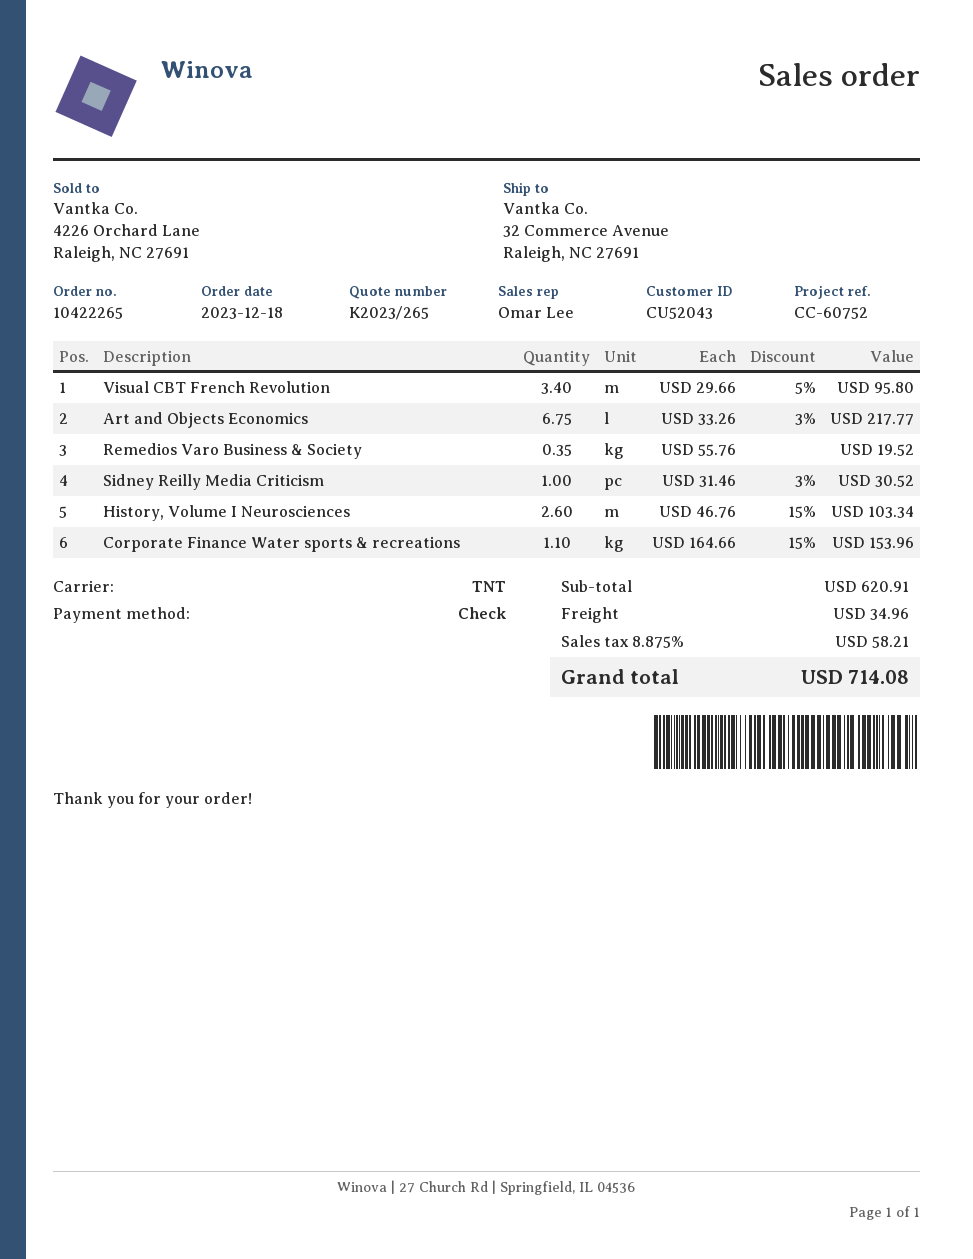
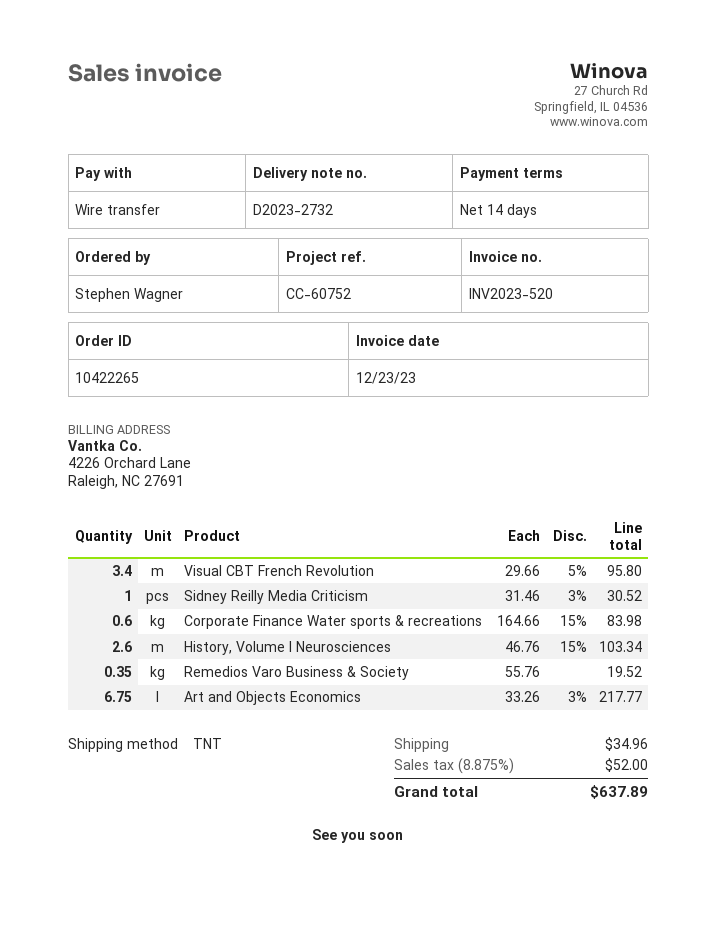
payment method: cheque -> bank transfer
Corporate Finance Water sports & recreations: 1.1 x 164.66 - 15% = 153.96 -> 0.6 x 164.66 - 15% = 83.98
tax: 8.875% = 58.21 -> 8.875% = 52.00
total: 714.08 -> 637.89

